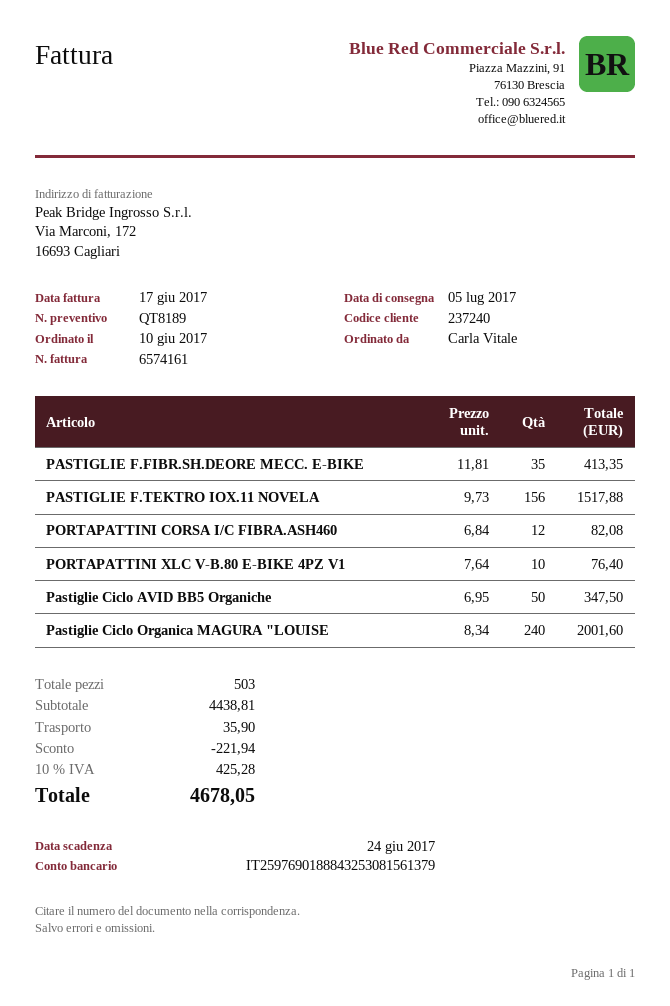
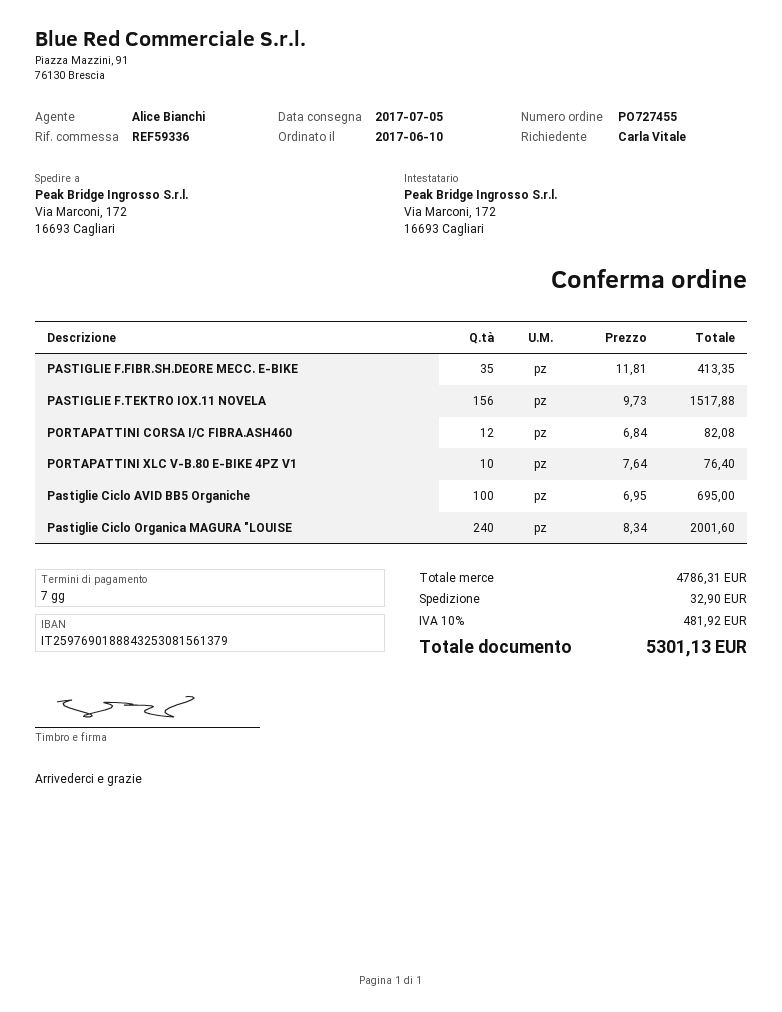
Pastiglie Ciclo AVID BB5 Organiche: 50 x 6.95 = 347.50 -> 100 x 6.95 = 695.00
subtotal: 4438.81 -> 4786.31
discount: 221.94 -> none
shipping: 35.90 -> 32.90
tax: 10% = 425.28 -> 10% = 481.92
total: 4678.05 -> 5301.13

